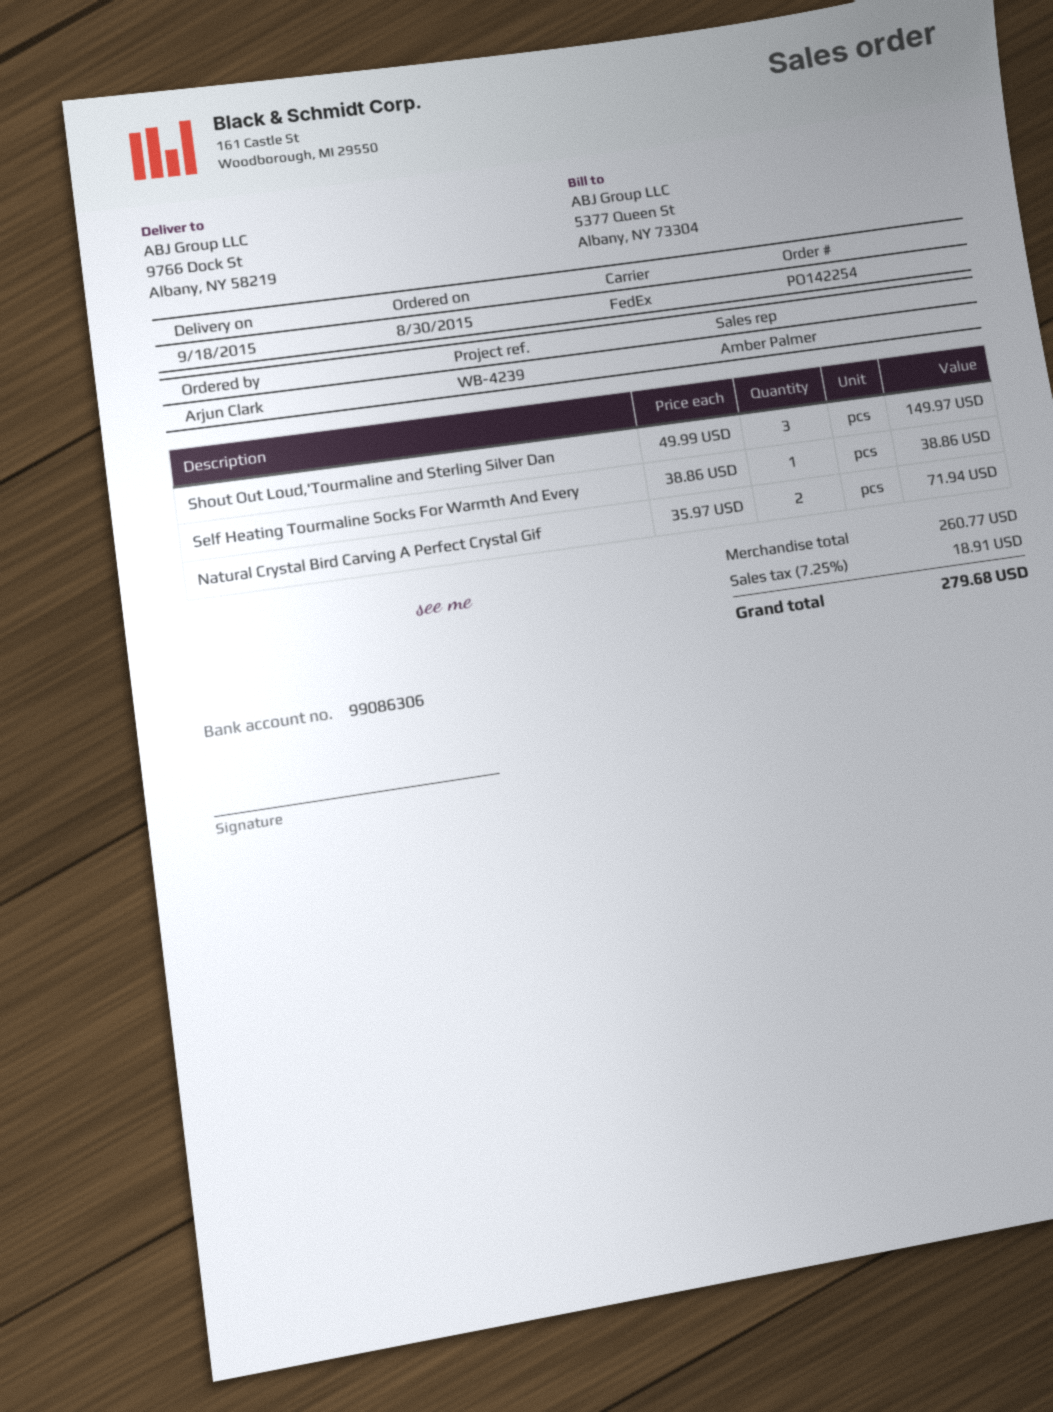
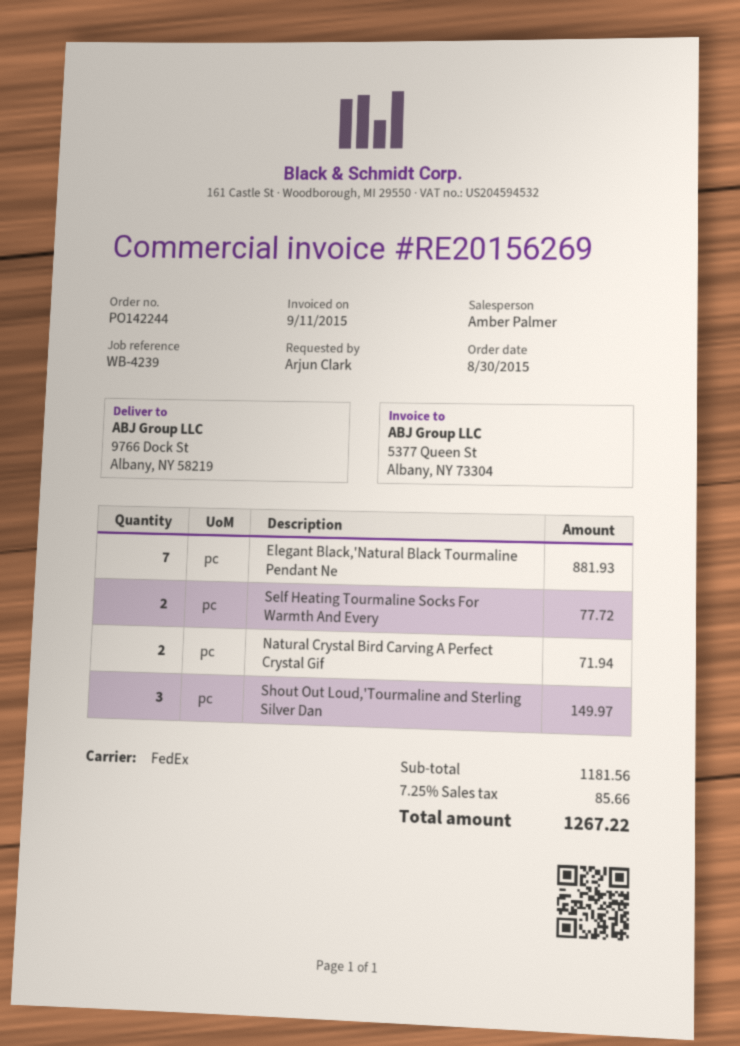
order number: PO142254 -> PO142244
Self Heating Tourmaline Socks For Warmth And Every: 1 for 38.86 -> 2 for 77.72
Elegant Black,'Natural Black Tourmaline Pendant Ne: none -> 7 for 881.93
subtotal: 260.77 -> 1181.56
tax: 7.25% = 18.91 -> 7.25% = 85.66
total: 279.68 -> 1267.22

